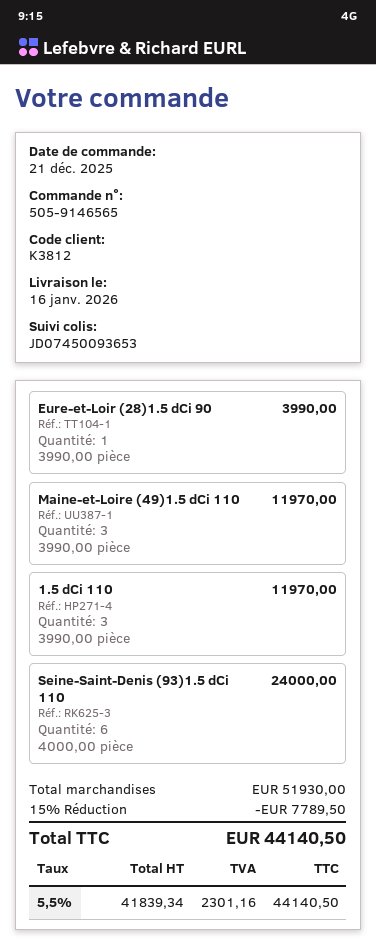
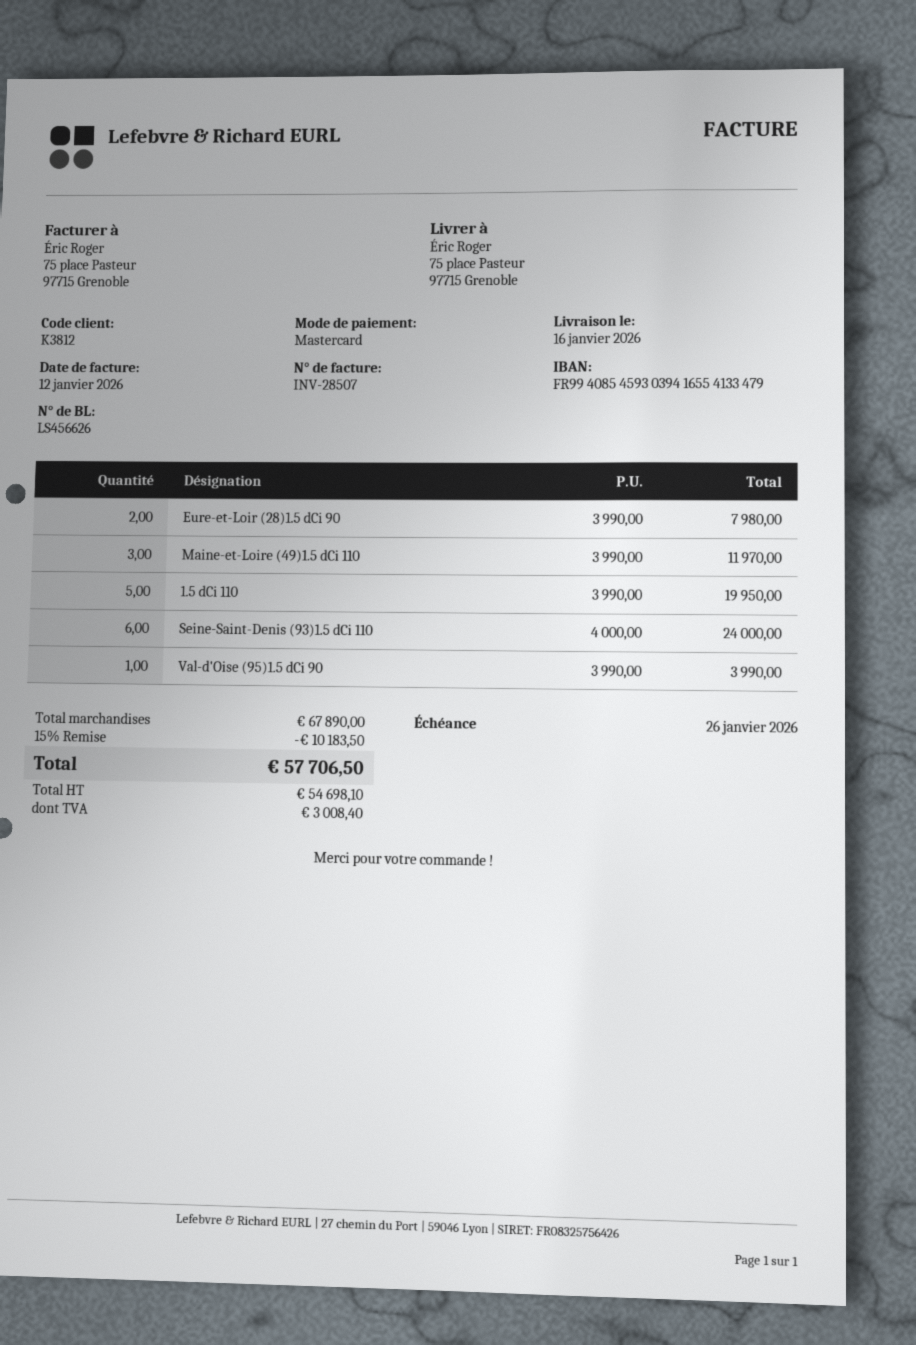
Eure-et-Loir (28)1.5 dCi 90: 1 x 3990.00 = 3990.00 -> 2 x 3990.00 = 7980.00
1.5 dCi 110: 3 x 3990.00 = 11970.00 -> 5 x 3990.00 = 19950.00
Val-d'Oise (95)1.5 dCi 90: none -> 1 x 3990.00 = 3990.00
subtotal: 51930.00 -> 67890.00
discount: 15% = 7789.50 -> 15% = 10183.50
net: 41839.34 -> 54698.10
tax: 2301.16 -> 3008.40
total: 44140.50 -> 57706.50

